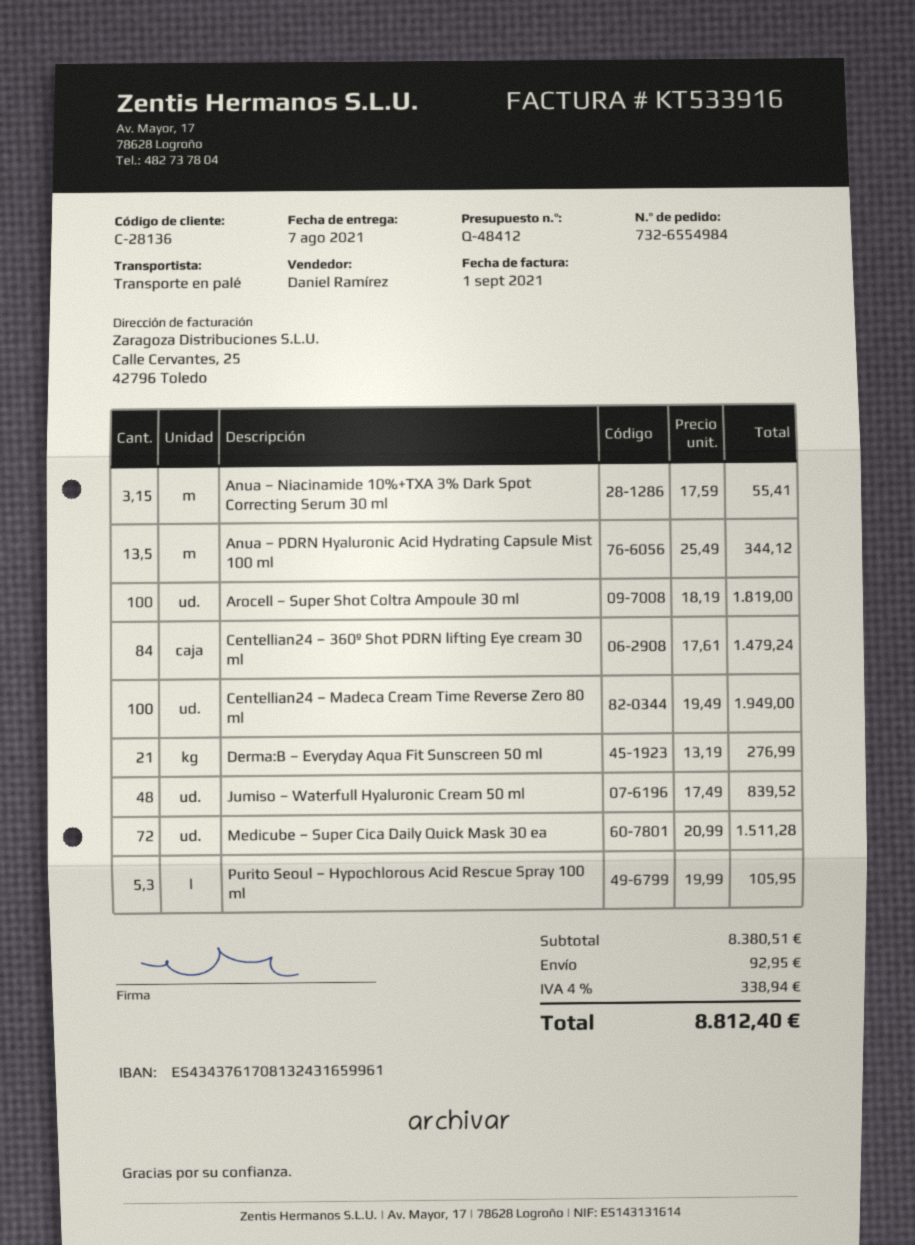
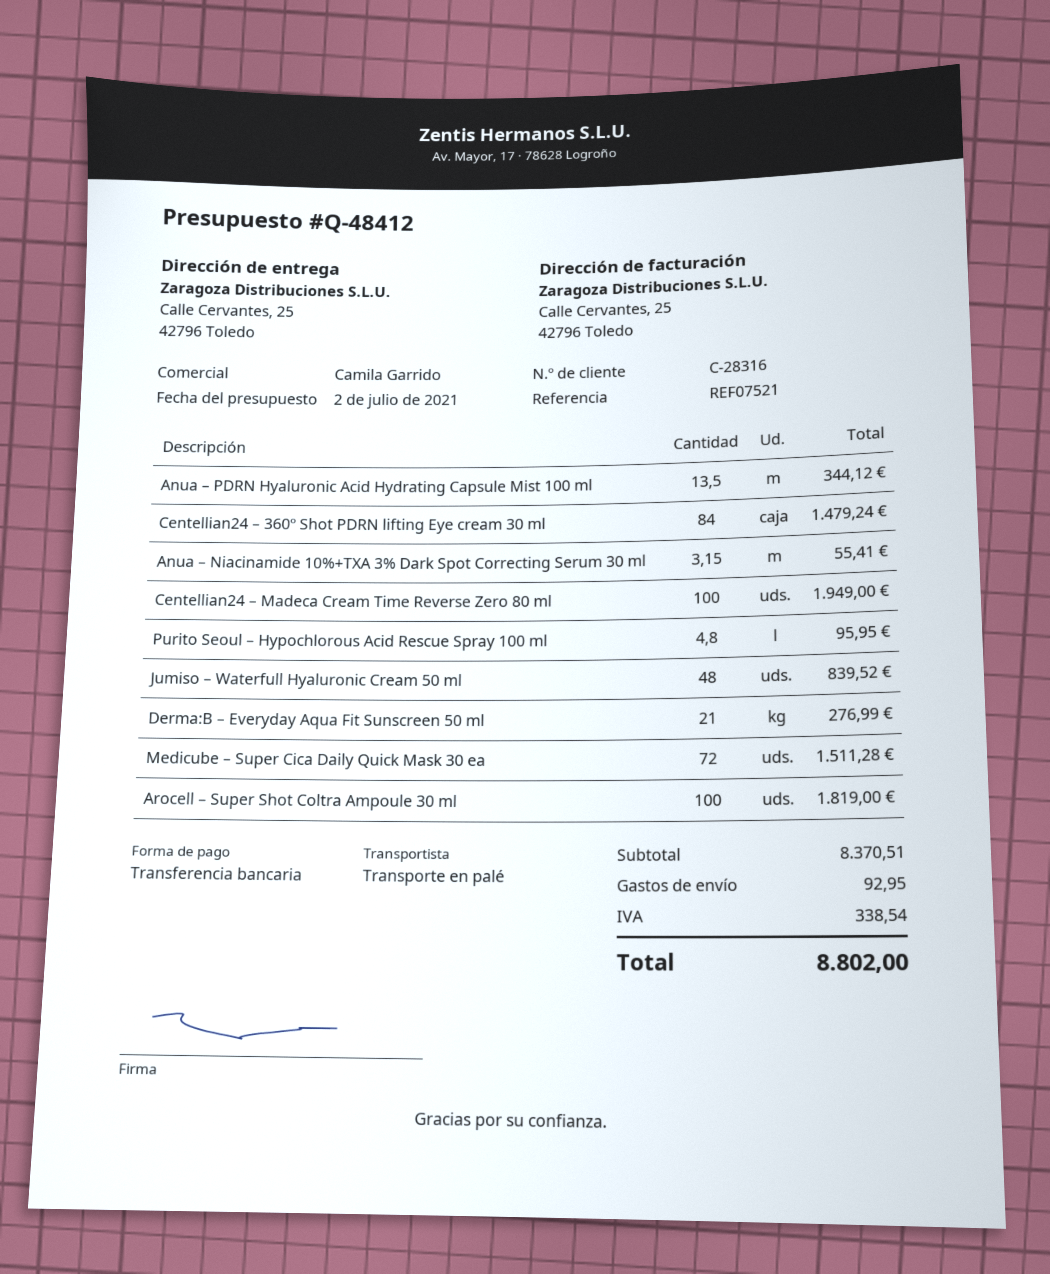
customer number: C-28136 -> C-28316
sales rep: Daniel Ramírez -> Camila Garrido
Purito Seoul – Hypochlorous Acid Rescue Spray 100 ml: 5.3 for 105.95 -> 4.8 for 95.95
subtotal: 8380.51 -> 8370.51
tax: 338.94 -> 338.54
total: 8812.40 -> 8802.00

